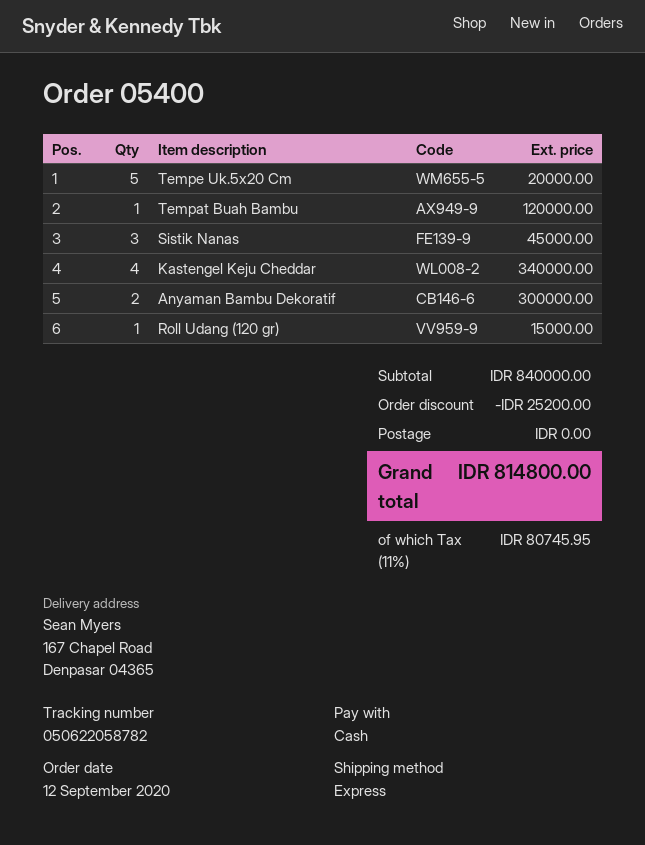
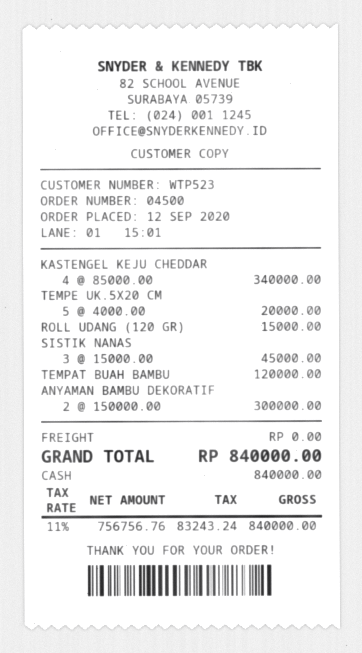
order number: 05400 -> 04500
discount: 25200.00 -> none
tax: 11% = 80745.95 -> 11% = 83243.24
total: 814800.00 -> 840000.00

